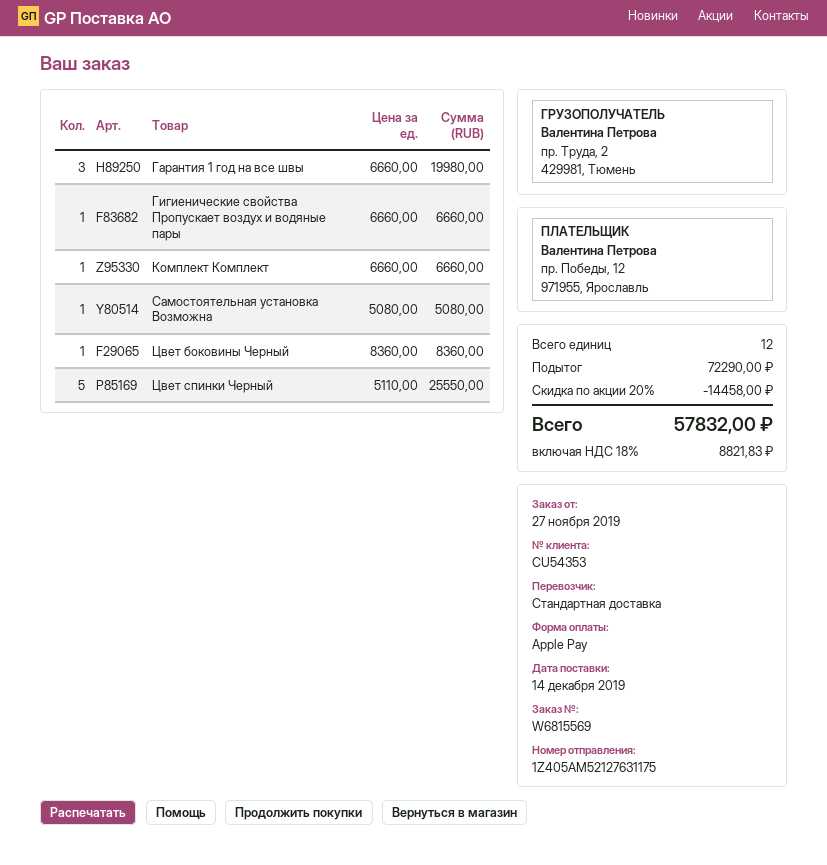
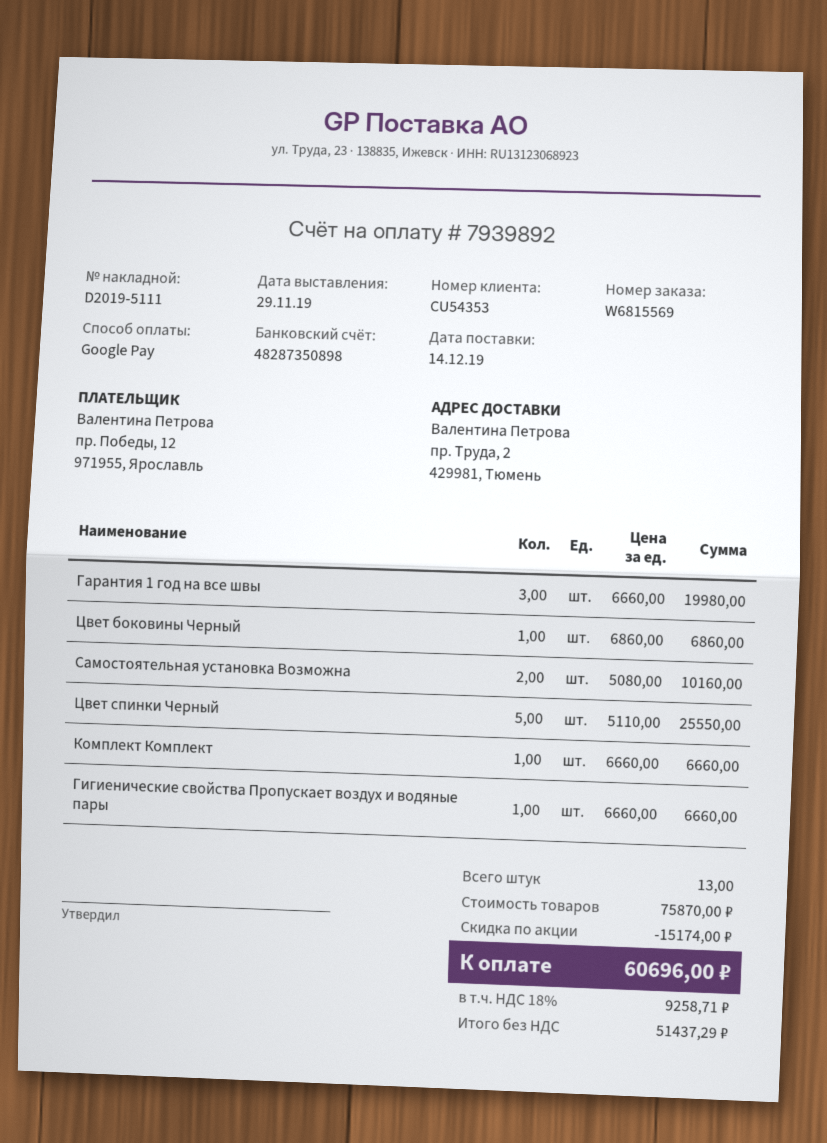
payment method: Apple Pay -> Google Pay
Самостоятельная установка Возможна: 1 x 5080.00 = 5080.00 -> 2 x 5080.00 = 10160.00
Цвет боковины Черный: 1 x 8360.00 = 8360.00 -> 1 x 6860.00 = 6860.00
total quantity: 12 -> 13
subtotal: 72290.00 -> 75870.00
discount: 14458.00 -> 15174.00
tax: 18% = 8821.83 -> 18% = 9258.71
total: 57832.00 -> 60696.00

